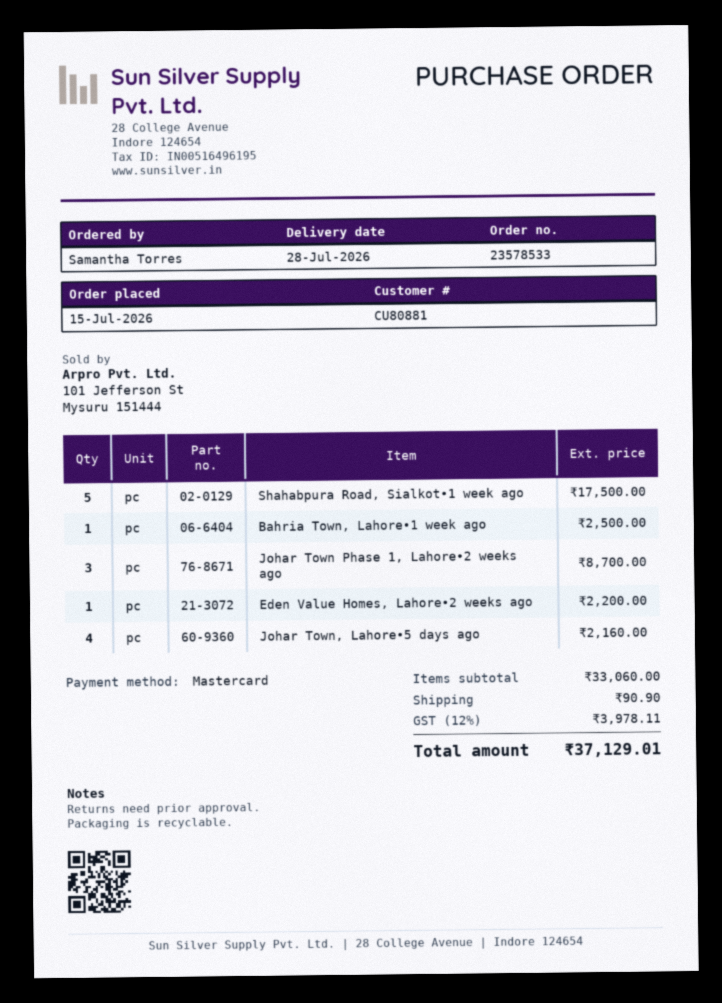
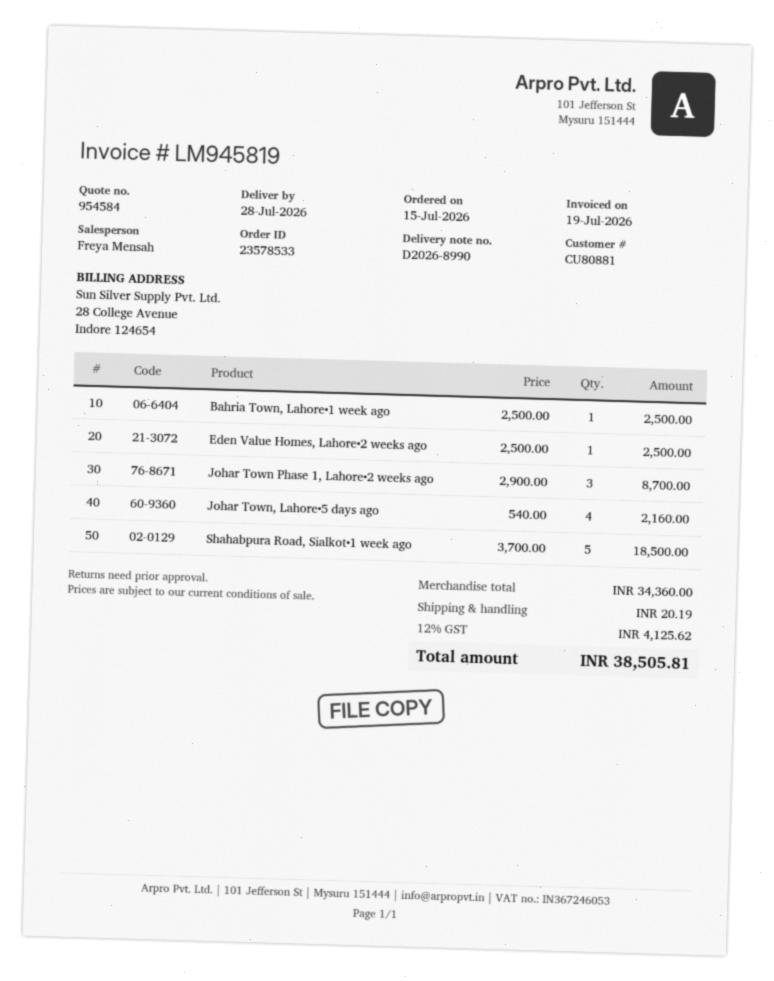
Shahabpura Road, Sialkot•1 week ago: 5 for 17500.00 -> 5 for 18500.00
Eden Value Homes, Lahore•2 weeks ago: 1 for 2200.00 -> 1 for 2500.00
subtotal: 33060.00 -> 34360.00
shipping: 90.90 -> 20.19
tax: 12% = 3978.11 -> 12% = 4125.62
total: 37129.01 -> 38505.81

